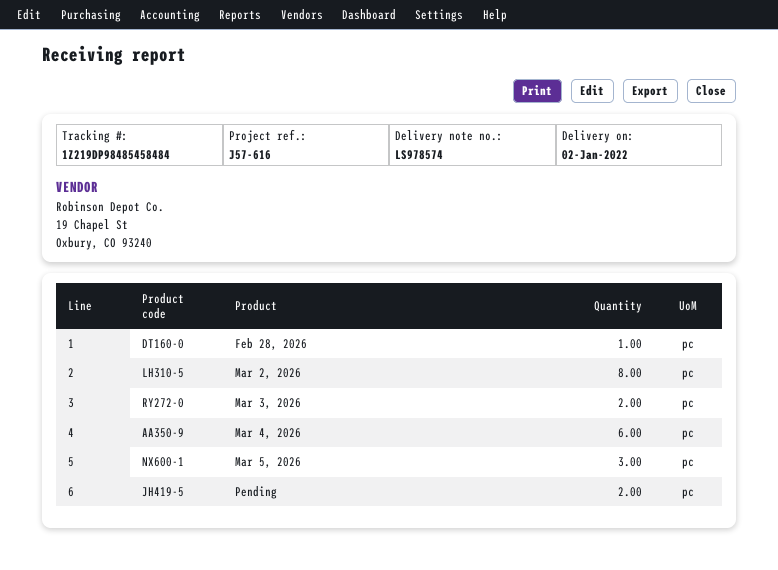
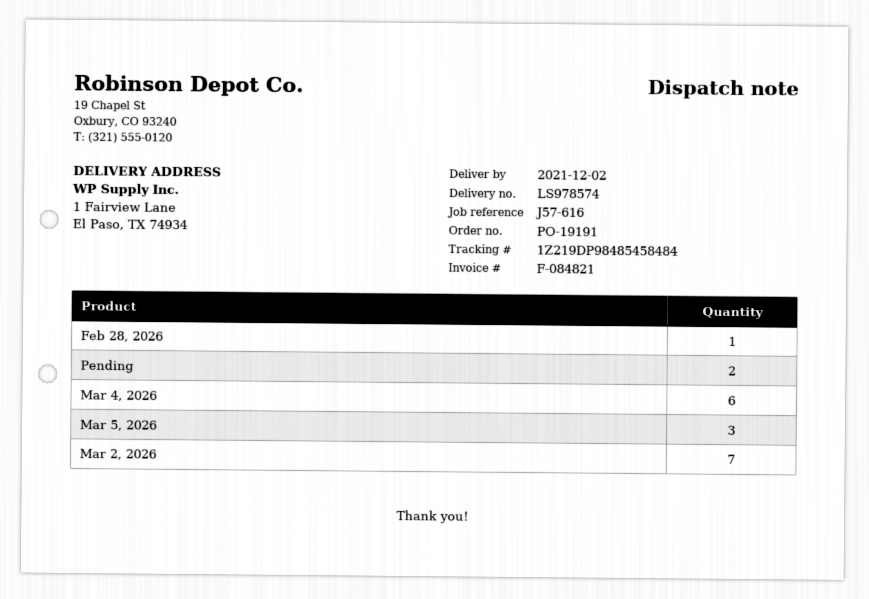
delivery date: 2022-01-02 -> 2021-12-02
Mar 2, 2026: 8 -> 7
Mar 3, 2026: 2 -> none

